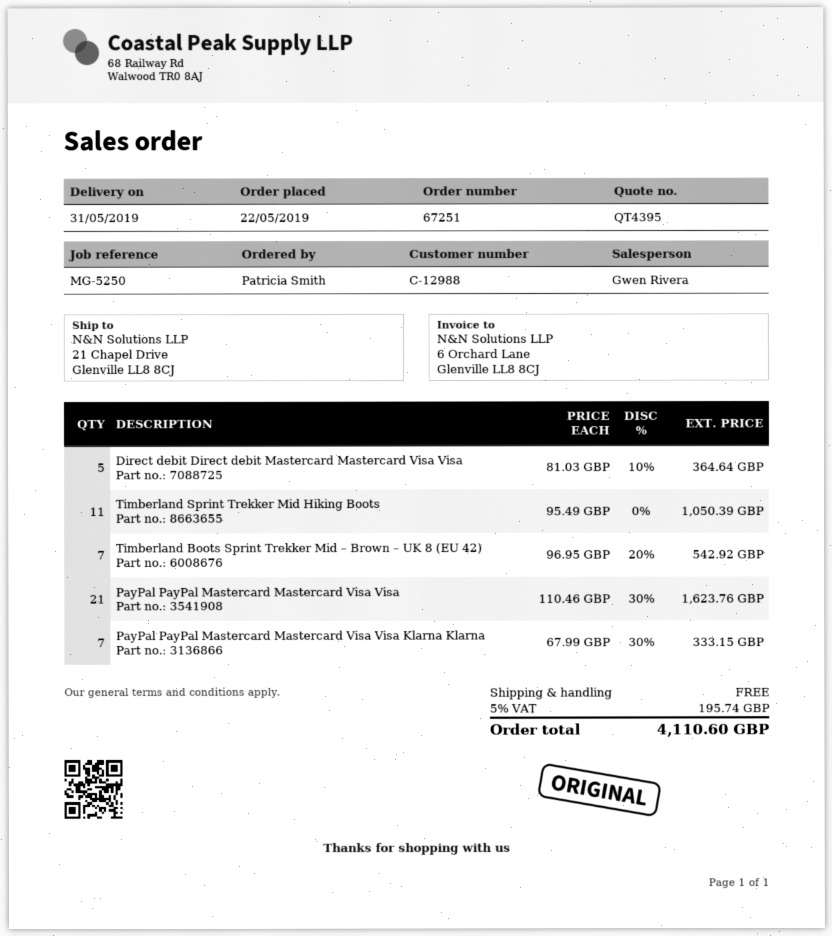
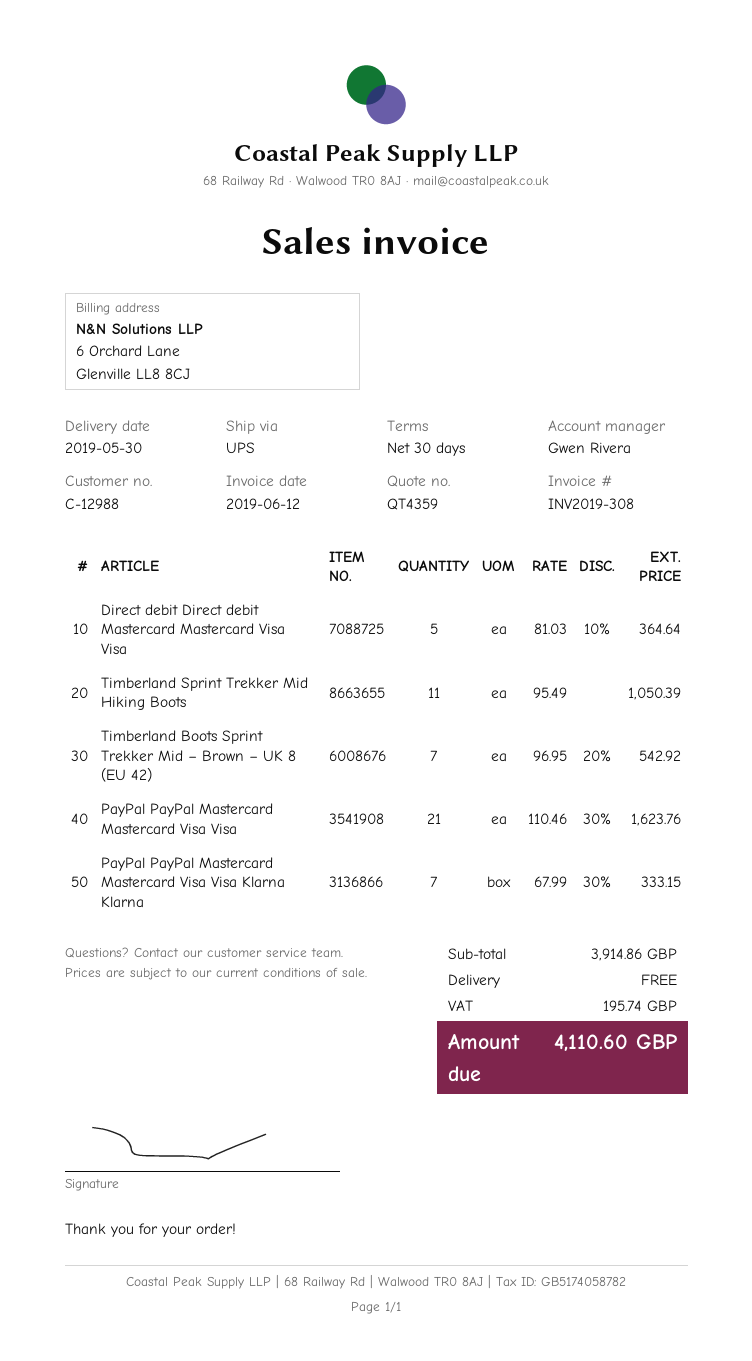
quote number: QT4395 -> QT4359
delivery date: 2019-05-31 -> 2019-05-30

